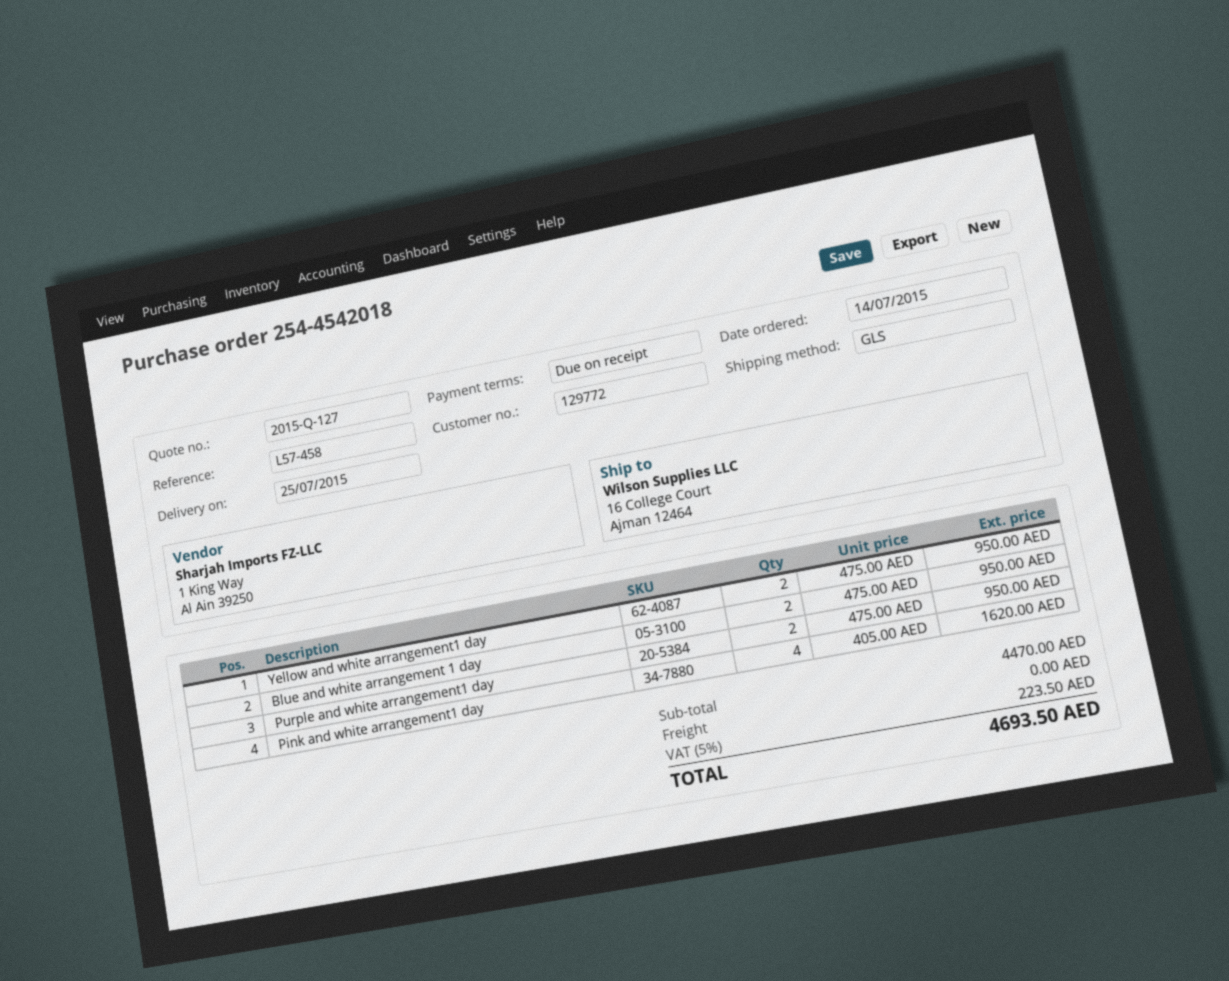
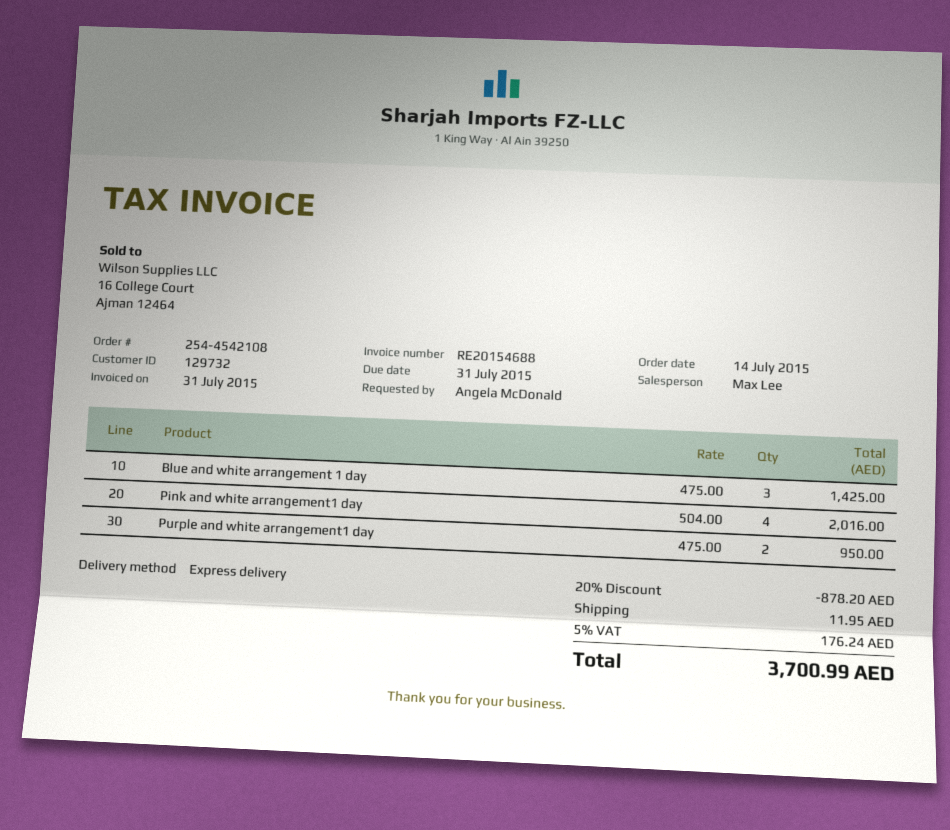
order number: 254-4542018 -> 254-4542108
customer number: 129772 -> 129732
shipping method: GLS -> express
Yellow and white arrangement1 day: 2 x 475.00 = 950.00 -> none
Blue and white arrangement 1 day: 2 x 475.00 = 950.00 -> 3 x 475.00 = 1425.00
Pink and white arrangement1 day: 4 x 405.00 = 1620.00 -> 4 x 504.00 = 2016.00
discount: none -> 20% = 878.20
shipping: 0.00 -> 11.95
tax: 5% = 223.50 -> 5% = 176.24
total: 4693.50 -> 3700.99

